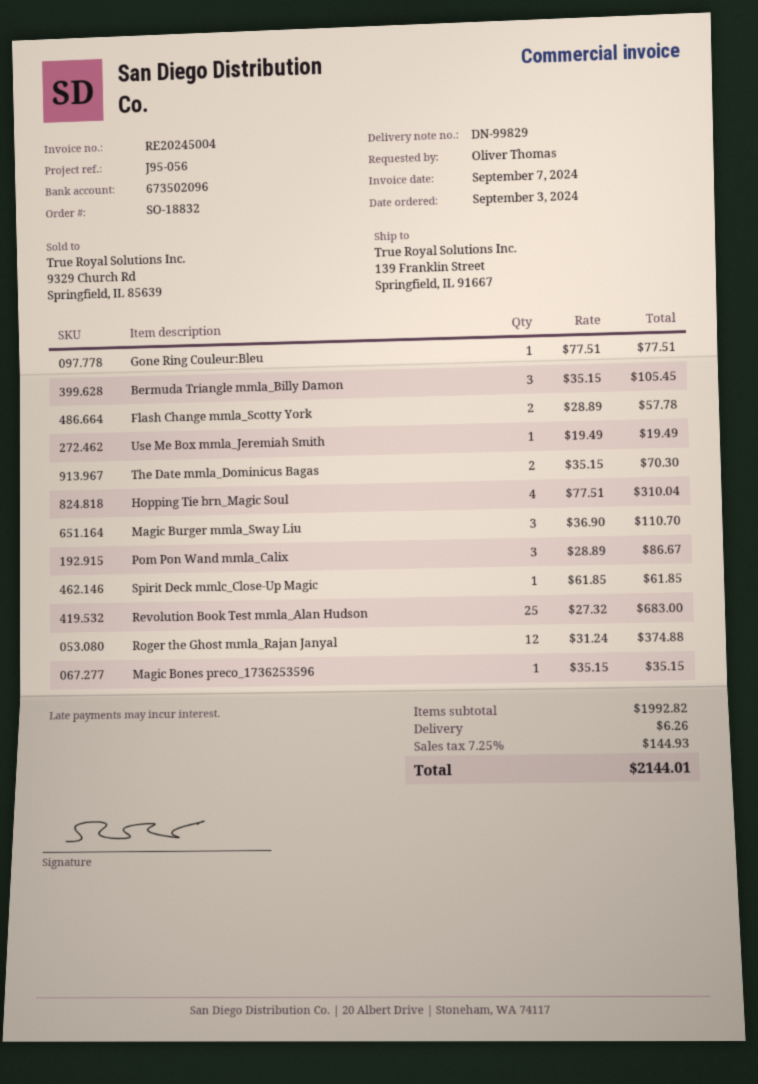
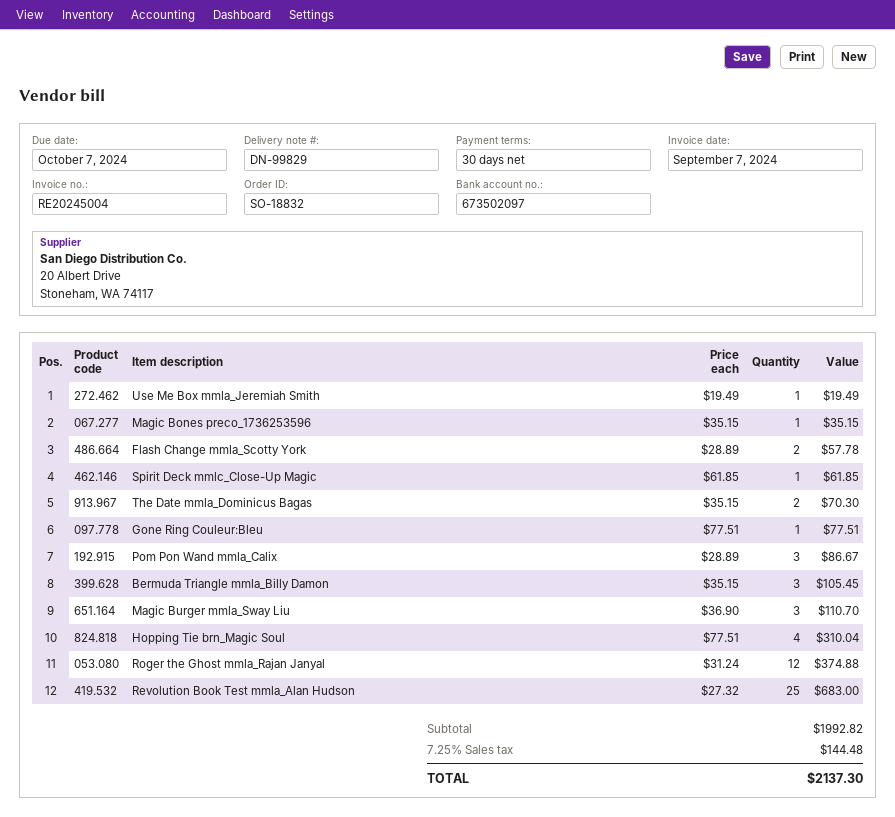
bank account: 673502096 -> 673502097
shipping: 6.26 -> none
tax: 7.25% = 144.93 -> 7.25% = 144.48
total: 2144.01 -> 2137.30

